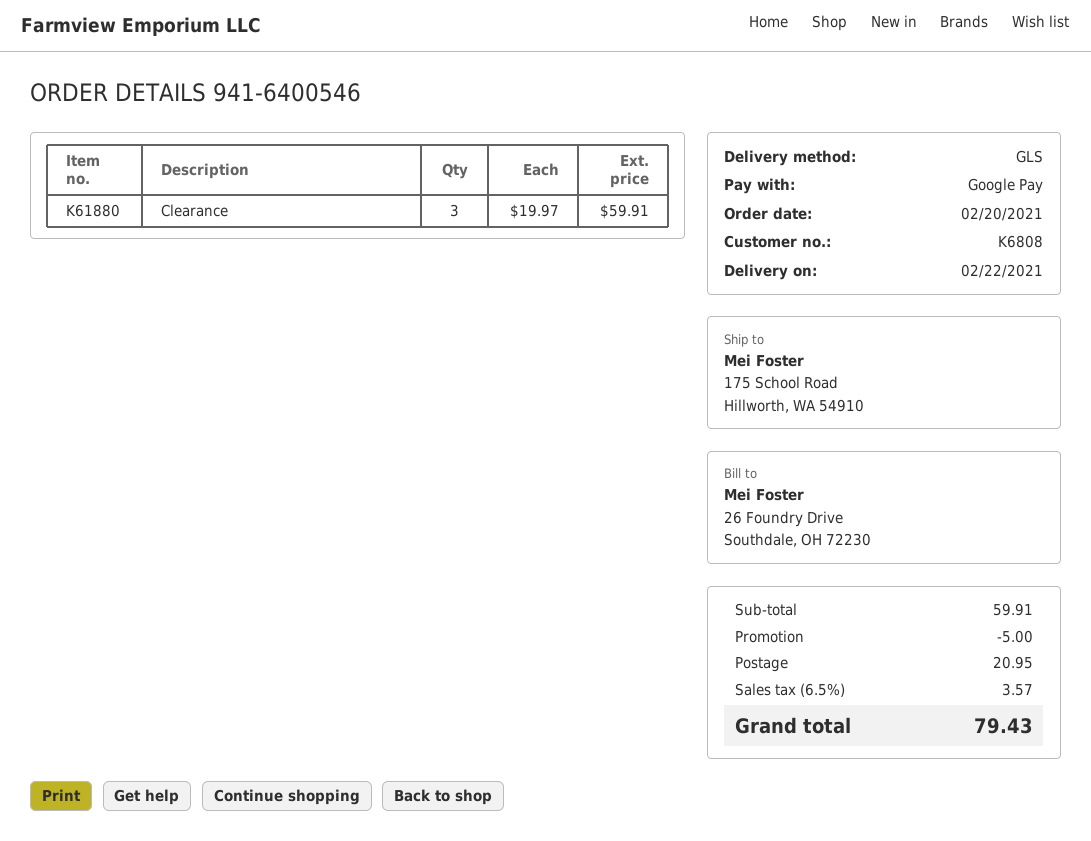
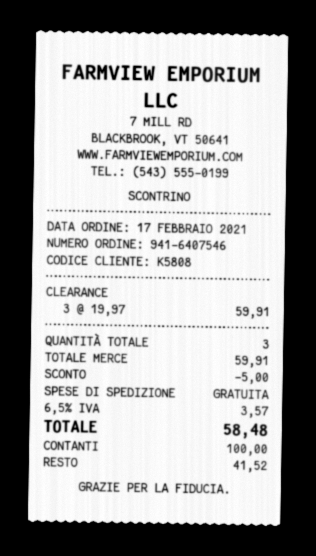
order number: 941-6400546 -> 941-6407546
order date: 2021-02-20 -> 2021-02-17
customer number: K6808 -> K5808
payment method: Google Pay -> cash
shipping: 20.95 -> 0.00
total: 79.43 -> 58.48

